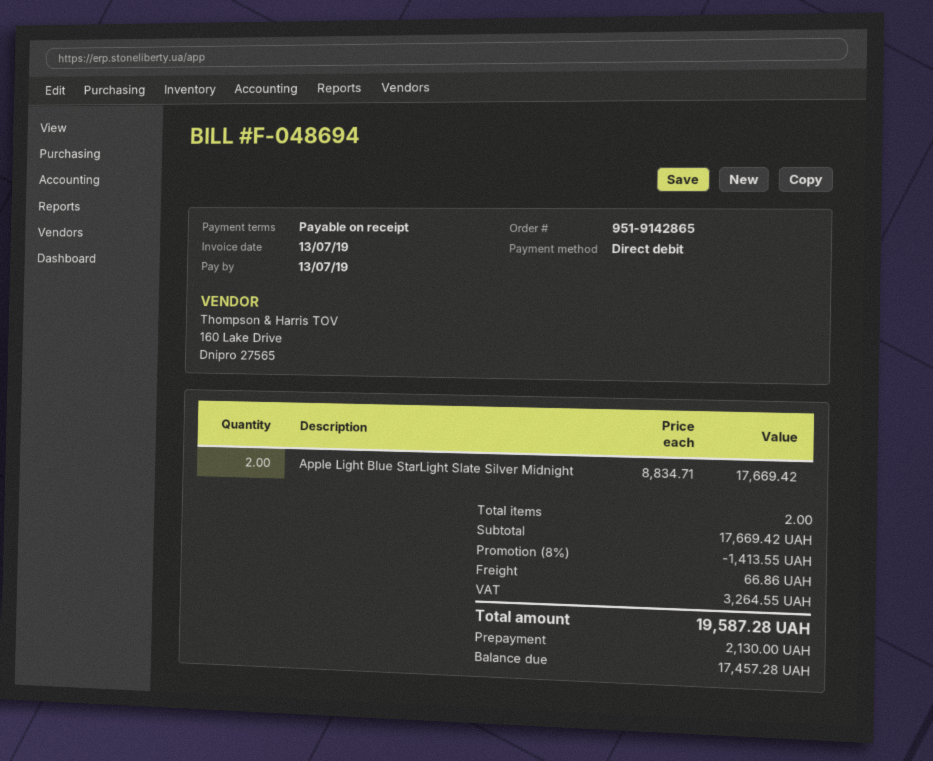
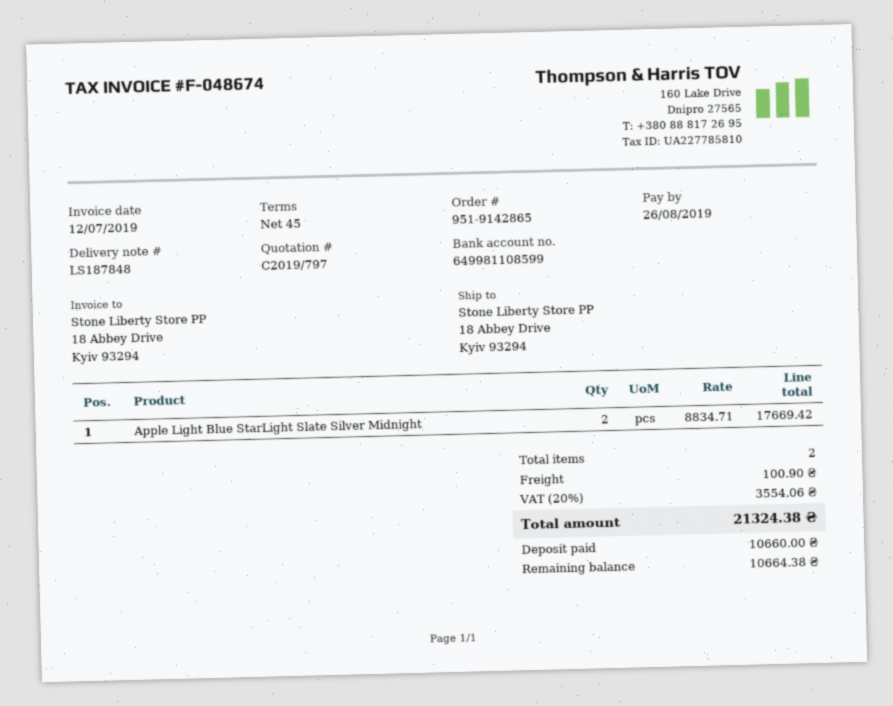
invoice number: F-048694 -> F-048674
invoice date: 2019-07-13 -> 2019-07-12
payment terms: on receipt -> 45 days
due date: 2019-07-13 -> 2019-08-26
discount: 8% = 1413.55 -> none
shipping: 66.86 -> 100.90
tax: 3264.55 -> 3554.06
total: 19587.28 -> 21324.38
deposit: 2130.00 -> 10660.00
balance: 17457.28 -> 10664.38

